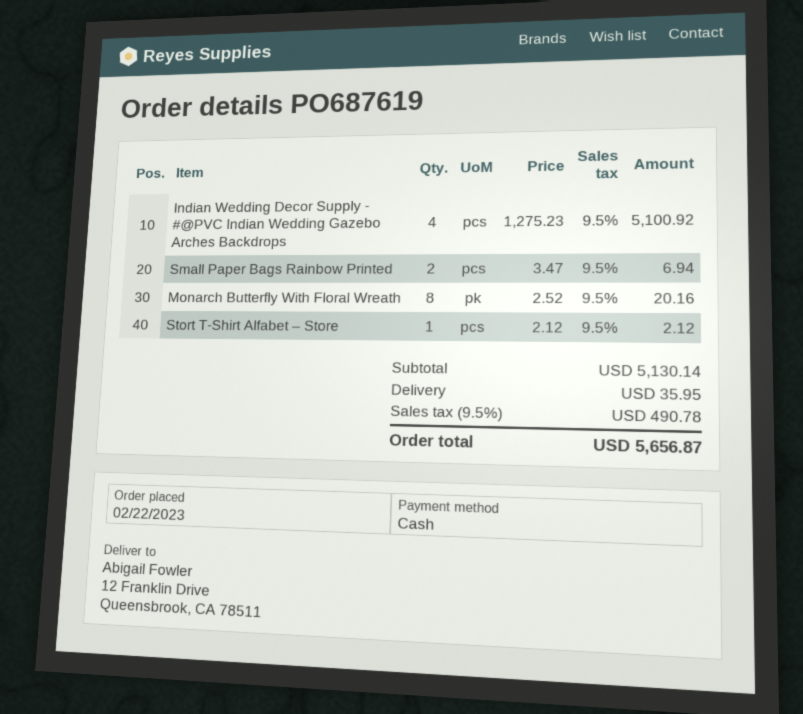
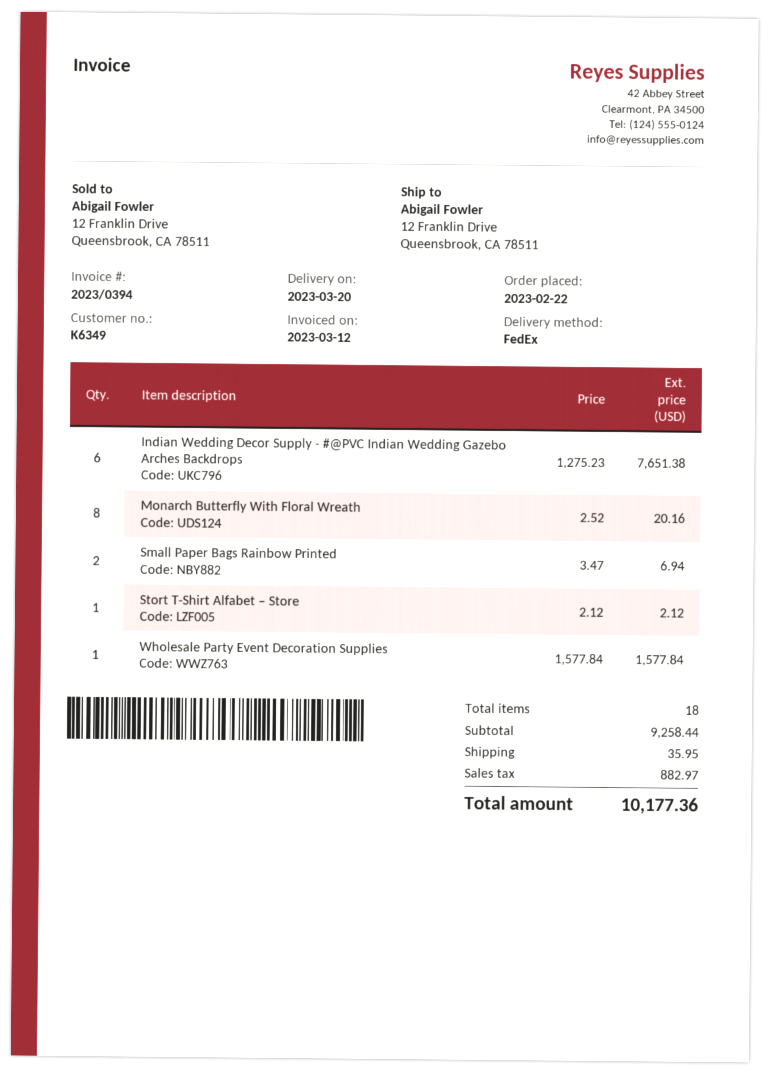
Indian Wedding Decor Supply - #@PVC Indian Wedding Gazebo Arches Backdrops: 4 x 1275.23 = 5100.92 -> 6 x 1275.23 = 7651.38
Wholesale Party Event Decoration Supplies: none -> 1 x 1577.84 = 1577.84
subtotal: 5130.14 -> 9258.44
tax: 490.78 -> 882.97
total: 5656.87 -> 10177.36

